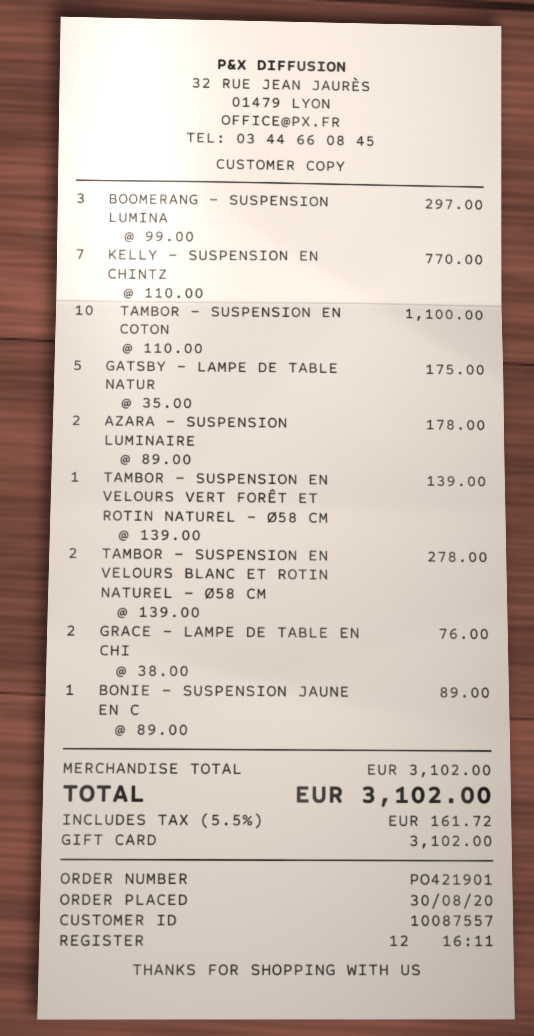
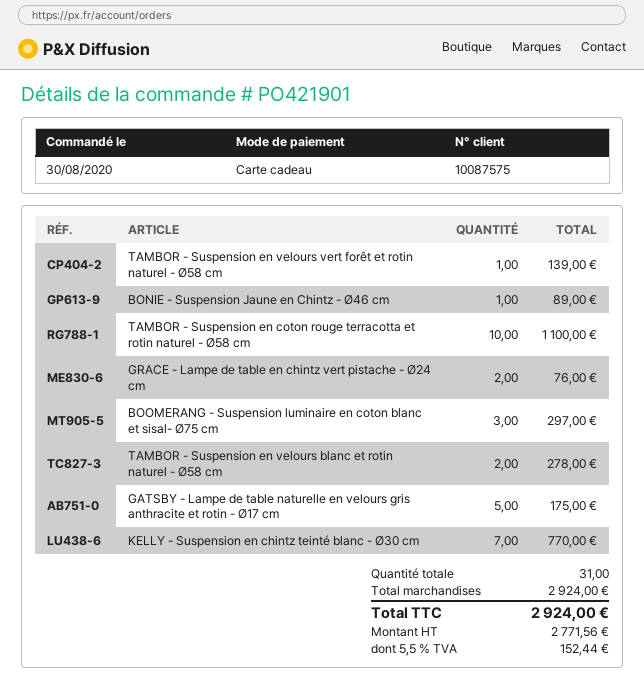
customer number: 10087557 -> 10087575
AZARA - SUSPENSION LUMINAIRE: 2 for 178.00 -> none
subtotal: 3102.00 -> 2924.00
tax: 5.5% = 161.72 -> 5.5% = 152.44
total: 3102.00 -> 2924.00

